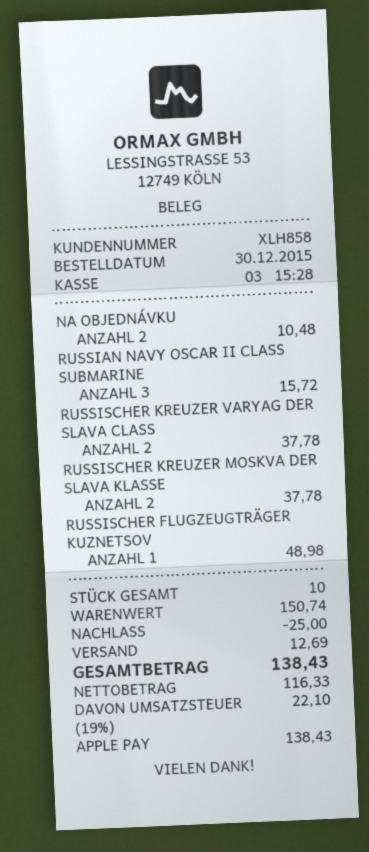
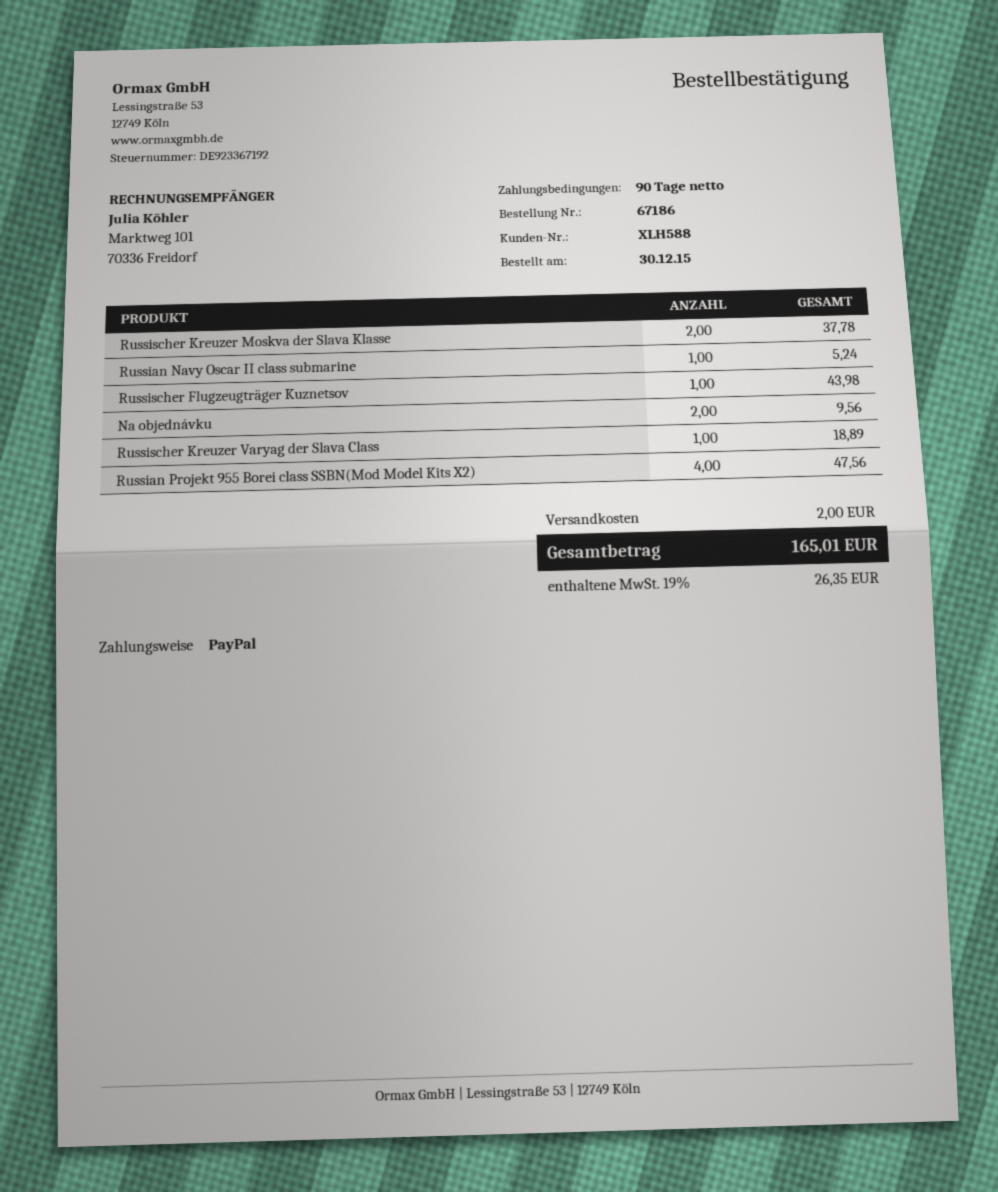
customer number: XLH858 -> XLH588
payment method: Apple Pay -> PayPal
NA OBJEDNÁVKU: 2 for 10.48 -> 2 for 9.56
RUSSIAN NAVY OSCAR II CLASS SUBMARINE: 3 for 15.72 -> 1 for 5.24
RUSSISCHER KREUZER VARYAG DER SLAVA CLASS: 2 for 37.78 -> 1 for 18.89
RUSSISCHER FLUGZEUGTRÄGER KUZNETSOV: 1 for 48.98 -> 1 for 43.98
Russian Projekt 955 Borei class SSBN(Mod Model Kits X2): none -> 4 for 47.56
discount: 25.00 -> none
shipping: 12.69 -> 2.00
tax: 19% = 22.10 -> 19% = 26.35
total: 138.43 -> 165.01

